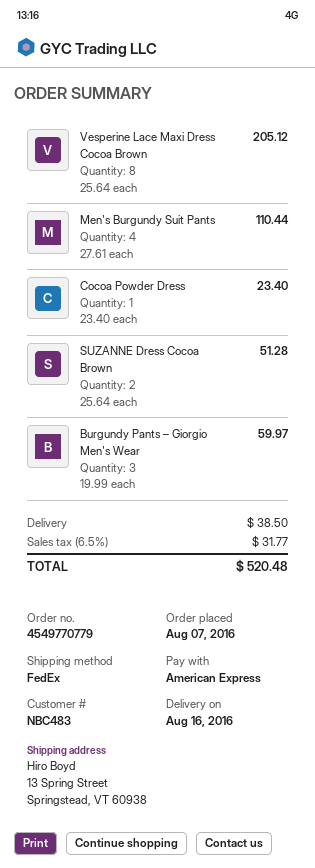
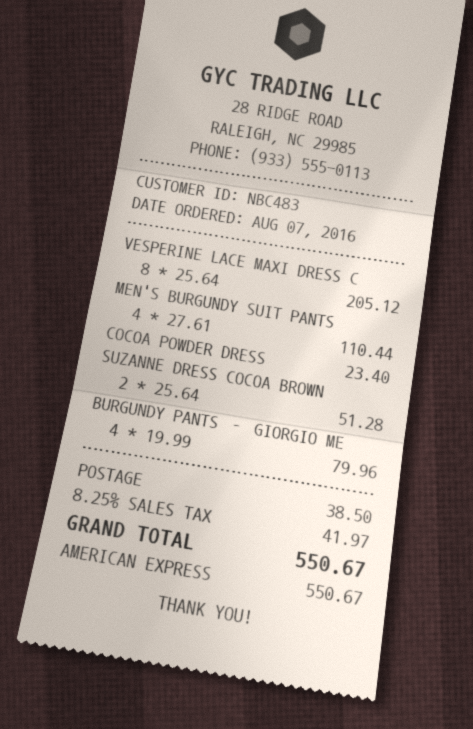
Burgundy Pants – Giorgio Men's Wear: 3 x 19.99 = 59.97 -> 4 x 19.99 = 79.96
tax: 6.5% = 31.77 -> 8.25% = 41.97
total: 520.48 -> 550.67

